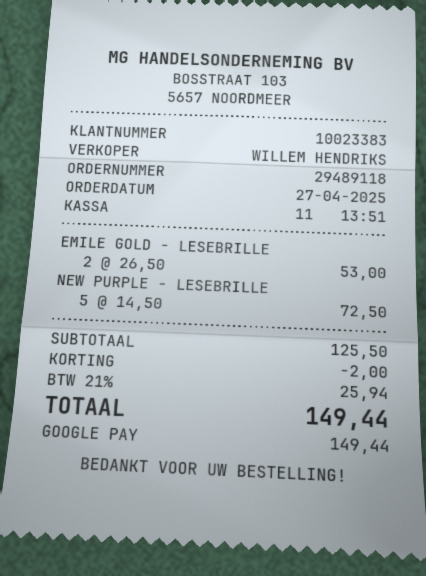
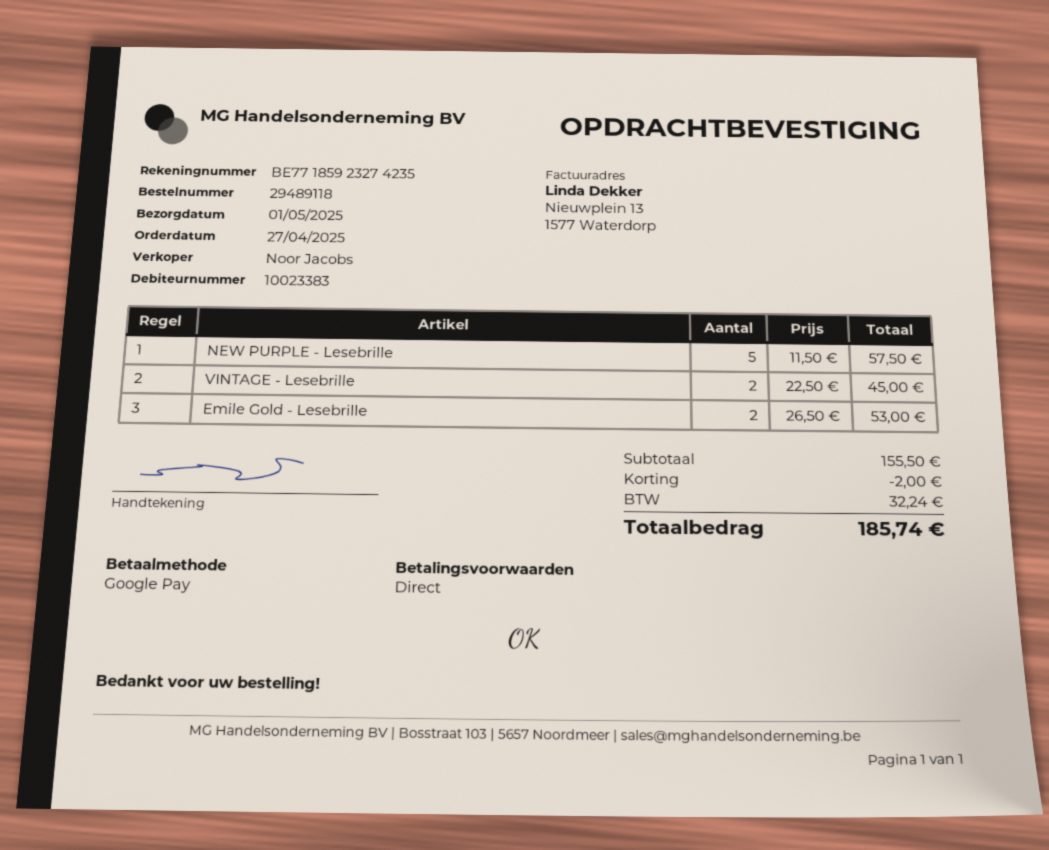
sales rep: WILLEM HENDRIKS -> Noor Jacobs
NEW PURPLE - LESEBRILLE: 5 x 14.50 = 72.50 -> 5 x 11.50 = 57.50
VINTAGE - Lesebrille: none -> 2 x 22.50 = 45.00
subtotal: 125.50 -> 155.50
tax: 25.94 -> 32.24
total: 149.44 -> 185.74

